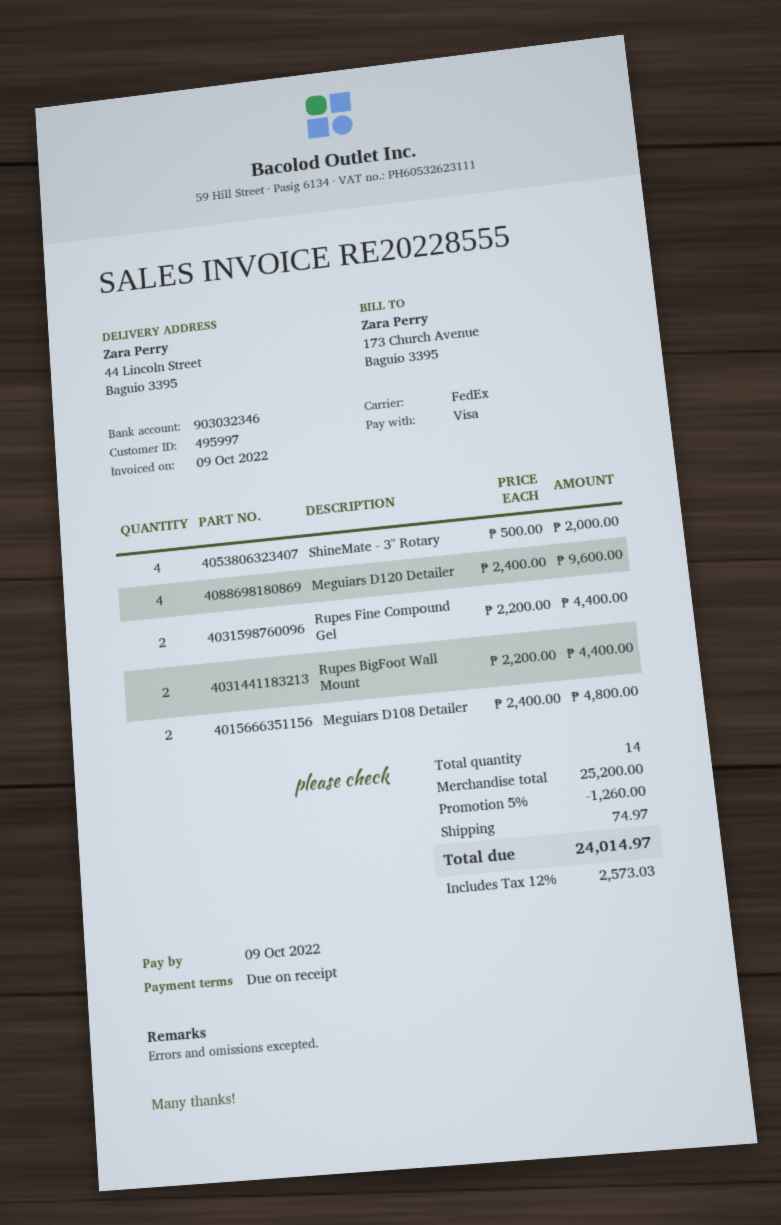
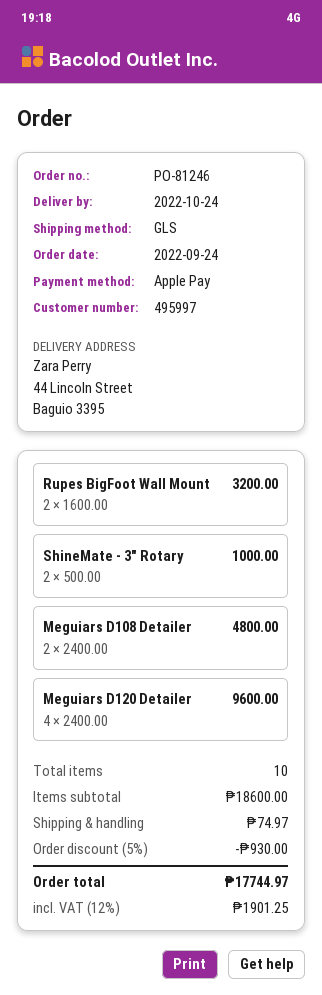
payment method: Visa -> Apple Pay
shipping method: FedEx -> GLS
ShineMate - 3" Rotary: 4 x 500.00 = 2000.00 -> 2 x 500.00 = 1000.00
Rupes Fine Compound Gel: 2 x 2200.00 = 4400.00 -> none
Rupes BigFoot Wall Mount: 2 x 2200.00 = 4400.00 -> 2 x 1600.00 = 3200.00
total quantity: 14 -> 10
subtotal: 25200.00 -> 18600.00
discount: 5% = 1260.00 -> 5% = 930.00
tax: 12% = 2573.03 -> 12% = 1901.25
total: 24014.97 -> 17744.97

